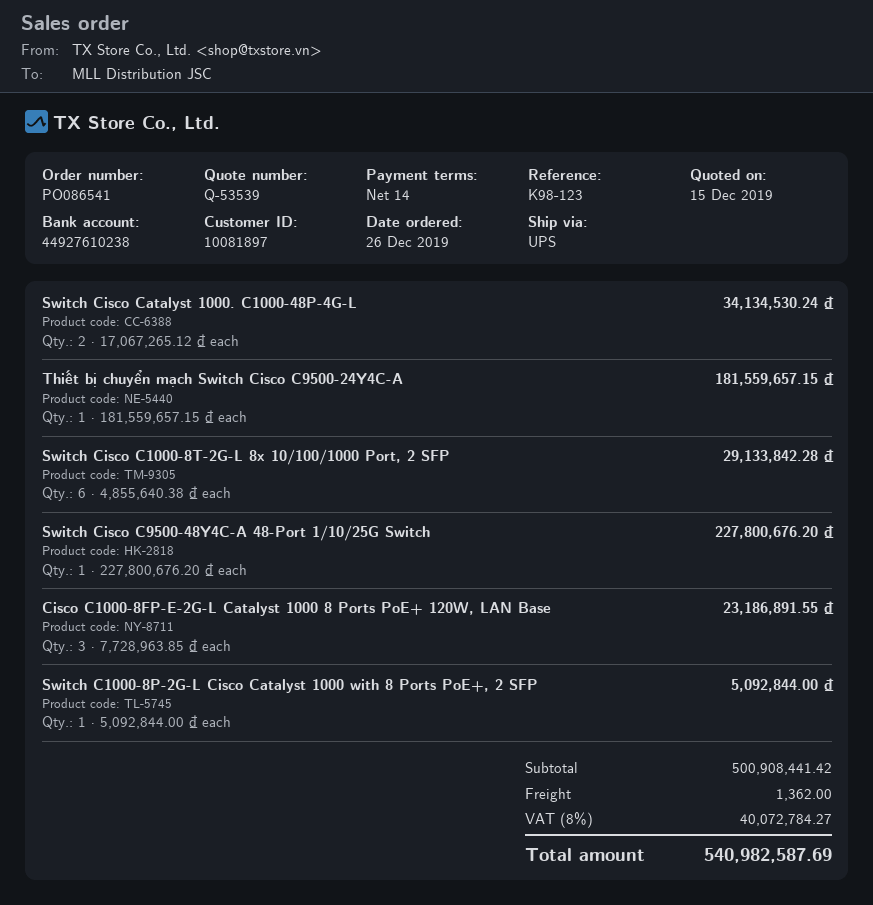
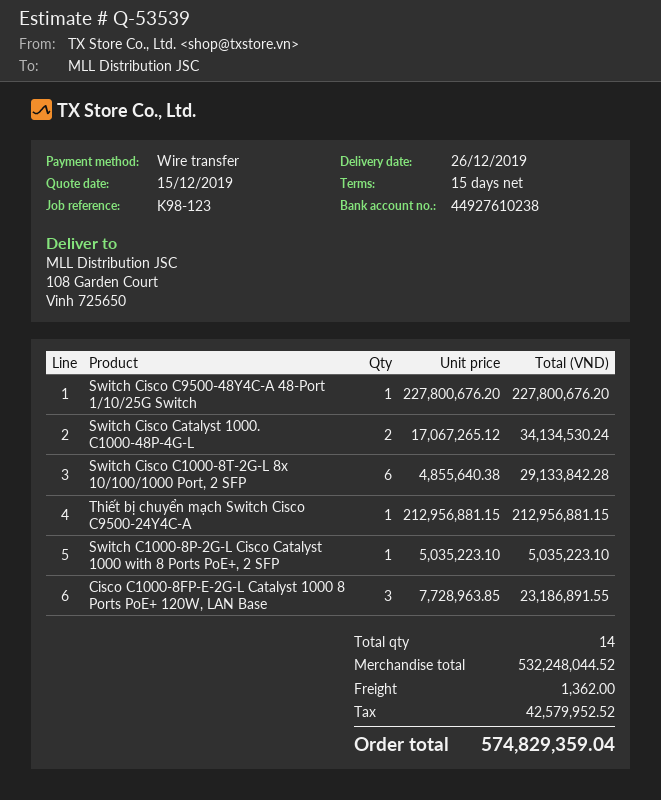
payment terms: 14 days -> 15 days
Thiết bị chuyển mạch Switch Cisco C9500-24Y4C-A: 1 x 181559657.15 = 181559657.15 -> 1 x 212956881.15 = 212956881.15
Switch C1000-8P-2G-L Cisco Catalyst 1000 with 8 Ports PoE+, 2 SFP: 1 x 5092844.00 = 5092844.00 -> 1 x 5035223.10 = 5035223.10
subtotal: 500908441.42 -> 532248044.52
tax: 40072784.27 -> 42579952.52
total: 540982587.69 -> 574829359.04

